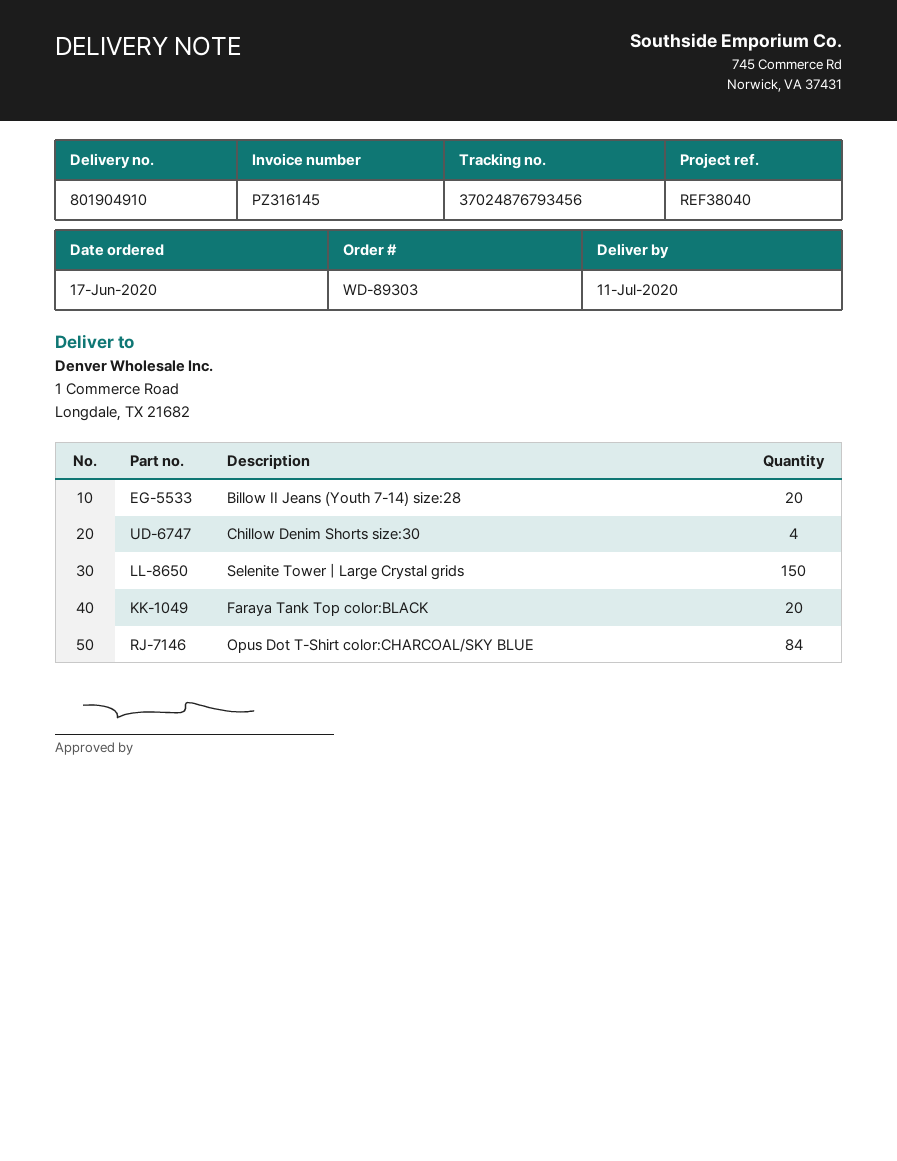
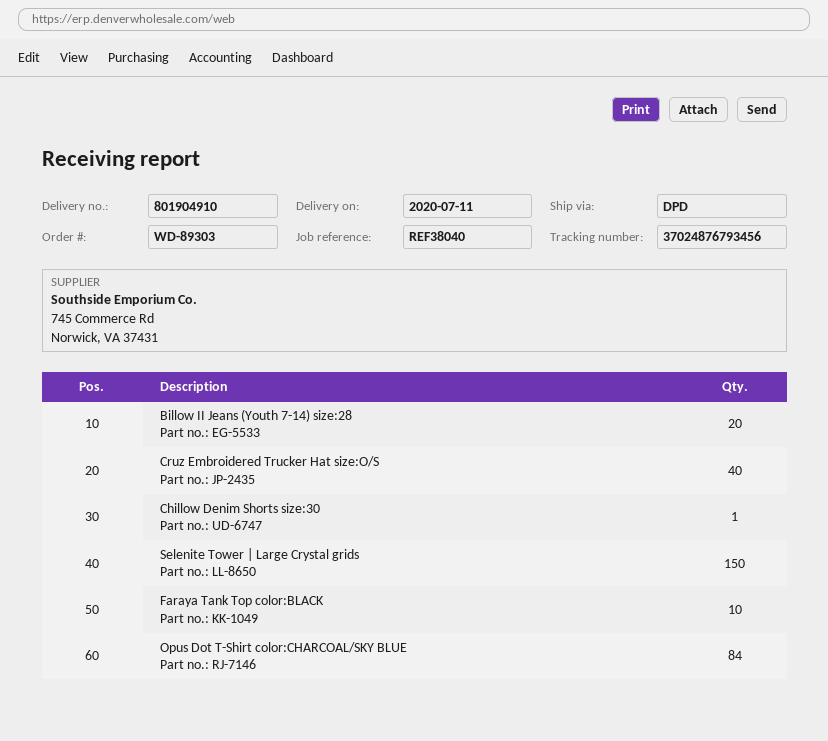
Chillow Denim Shorts size:30: 4 -> 1
Faraya Tank Top color:BLACK: 20 -> 10
Cruz Embroidered Trucker Hat size:O/S: none -> 40

